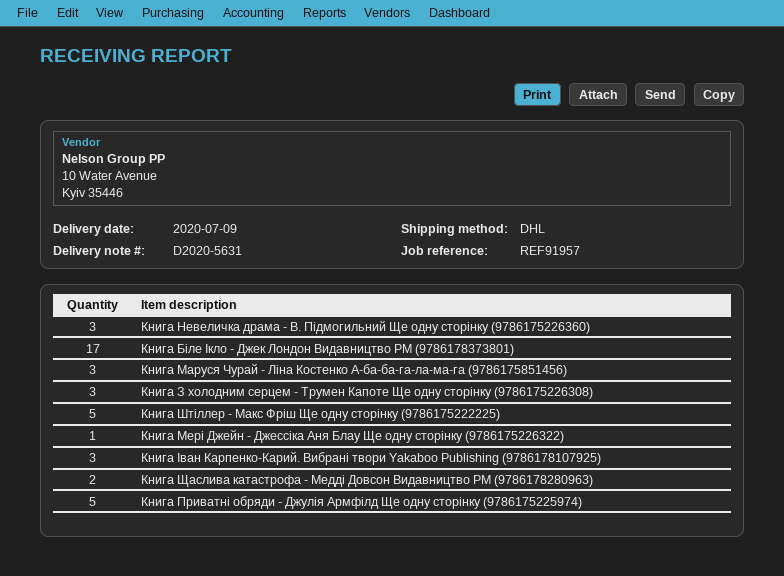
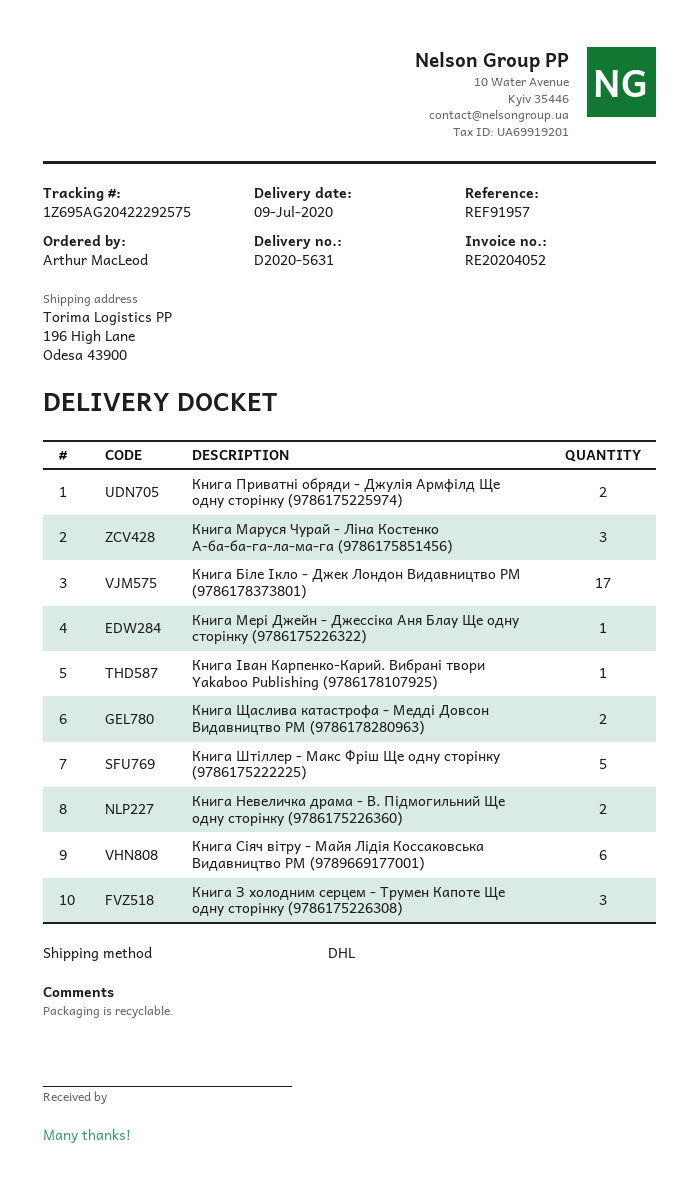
Книга Невеличка драма - В. Підмогильний Ще одну сторінку (9786175226360): 3 -> 2
Книга Іван Карпенко-Карий. Вибрані твори Yakaboo Publishing (9786178107925): 3 -> 1
Книга Приватні обряди - Джулія Армфілд Ще одну сторінку (9786175225974): 5 -> 2
Книга Сіяч вітру - Майя Лідія Коссаковська Видавництво РМ (9789669177001): none -> 6

